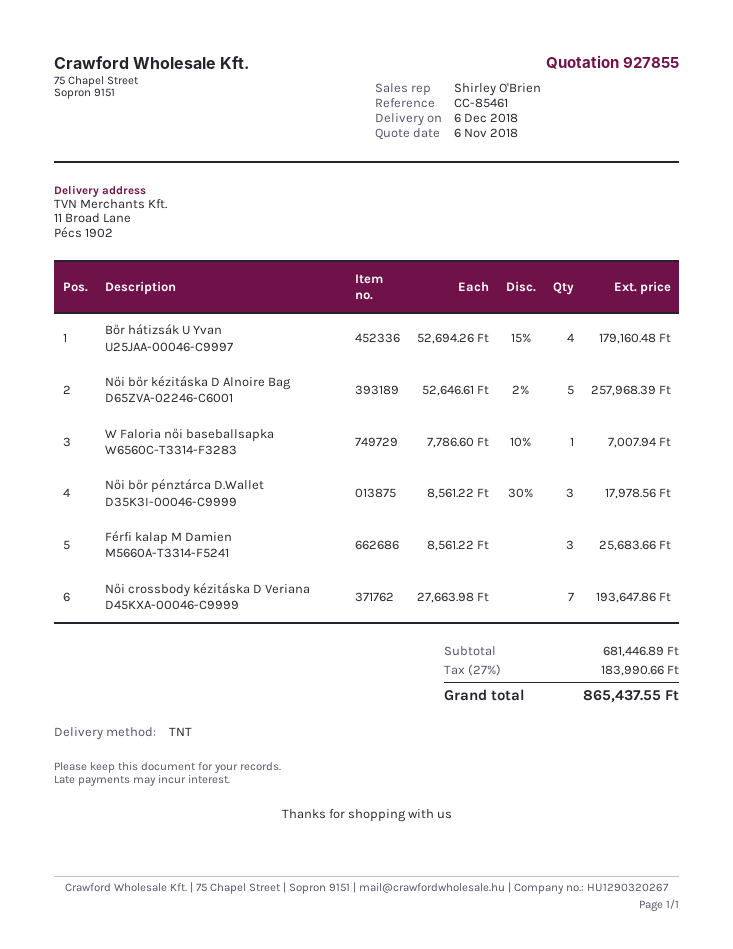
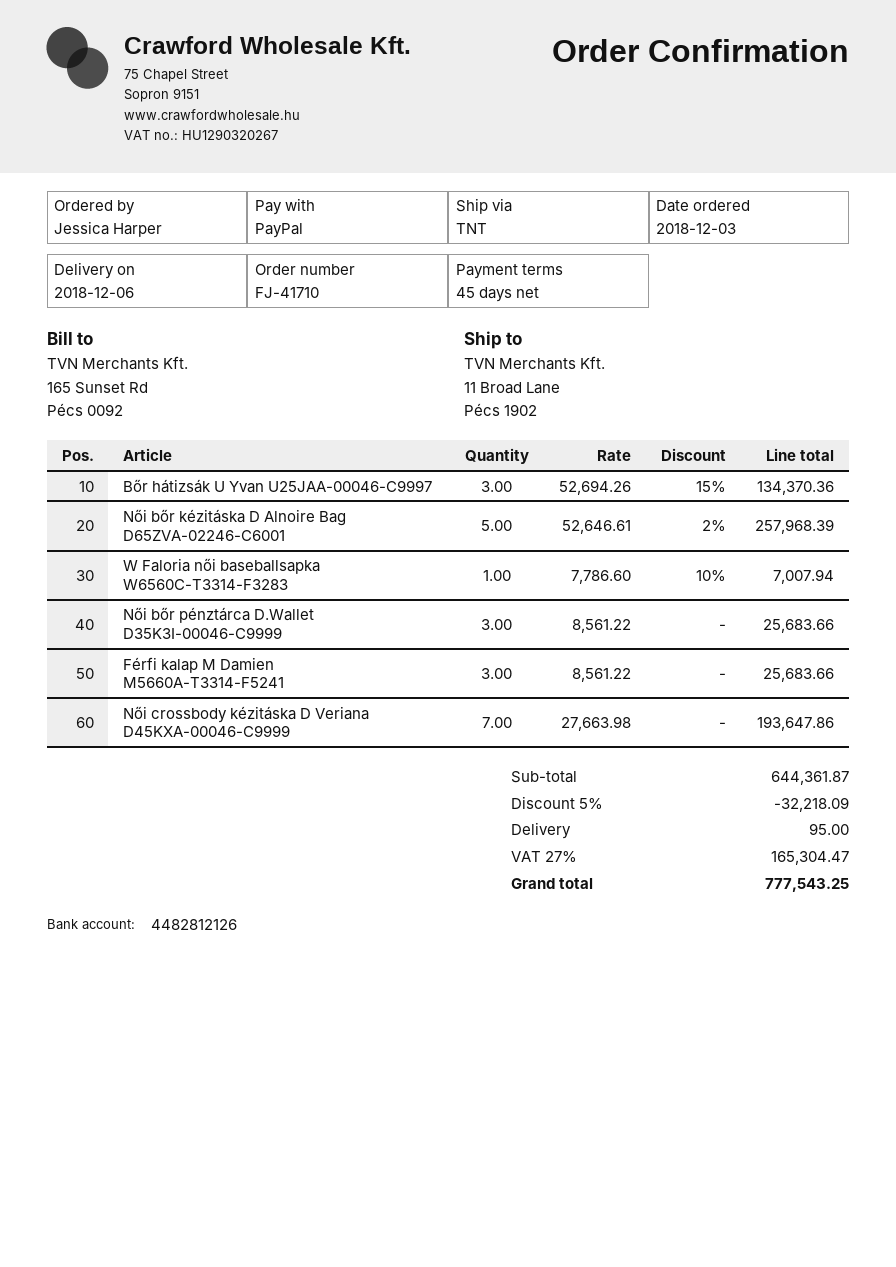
Bőr hátizsák U Yvan U25JAA-00046-C9997: 4 x 52694.26 - 15% = 179160.48 -> 3 x 52694.26 - 15% = 134370.36
Női bőr pénztárca D.Wallet D35K3I-00046-C9999: 3 x 8561.22 - 30% = 17978.56 -> 3 x 8561.22 = 25683.66
subtotal: 681446.89 -> 644361.87
discount: none -> 5% = 32218.09
shipping: none -> 95.00
tax: 27% = 183990.66 -> 27% = 165304.47
total: 865437.55 -> 777543.25

